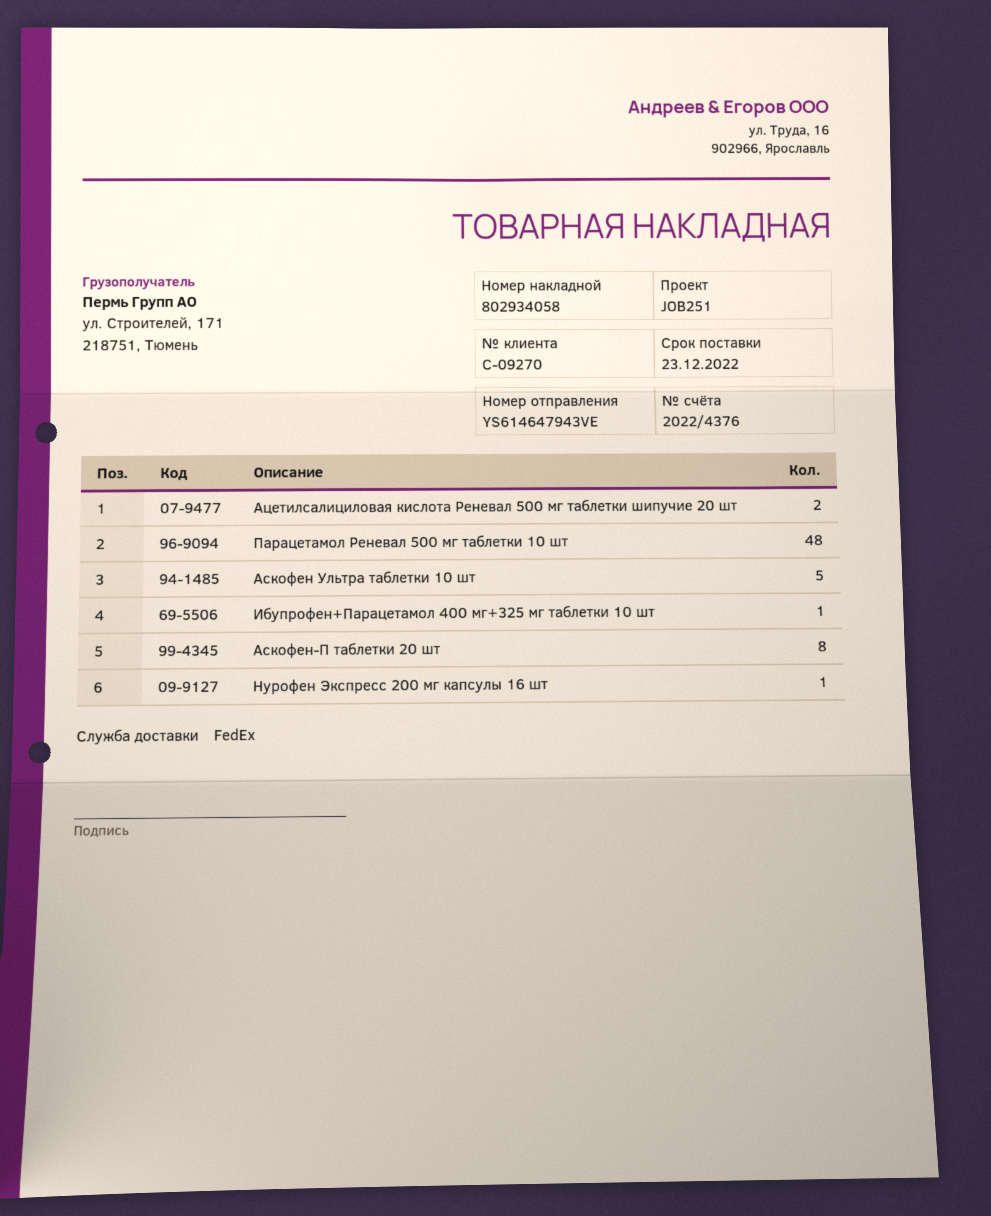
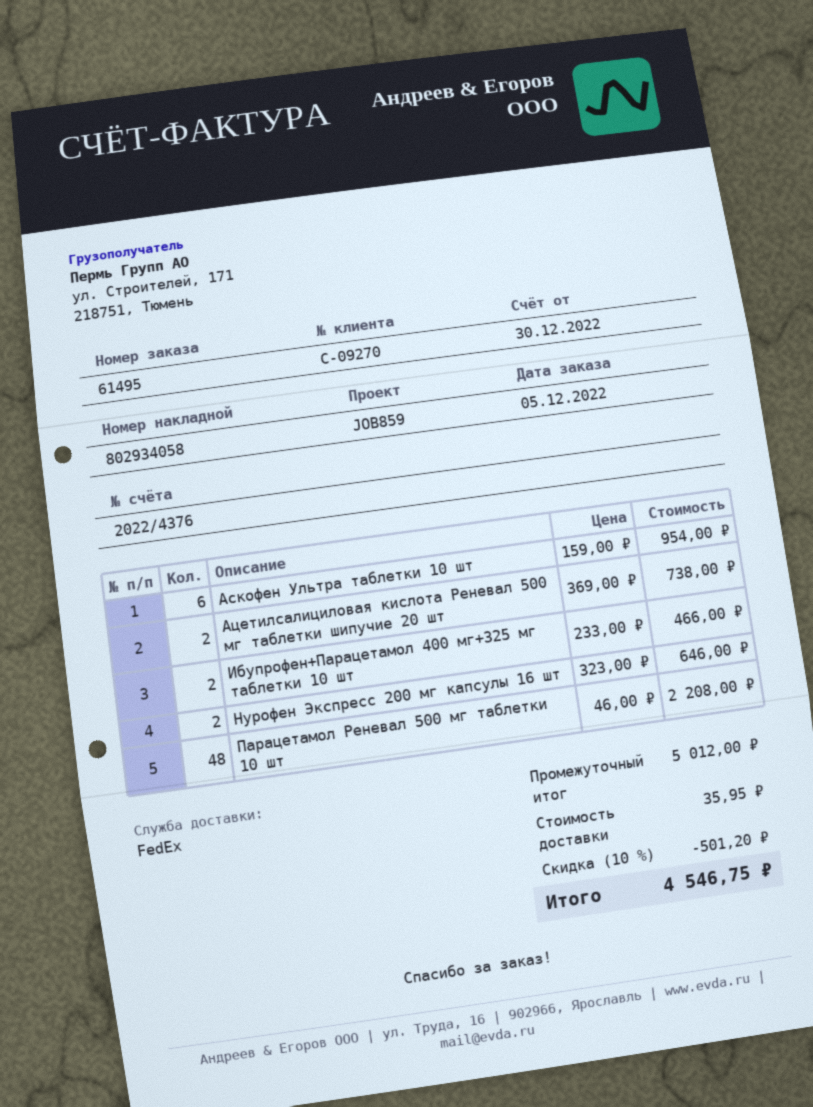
reference: JOB251 -> JOB859
Аскофен Ультра таблетки 10 шт: 5 -> 6
Ибупрофен+Парацетамол 400 мг+325 мг таблетки 10 шт: 1 -> 2
Аскофен-П таблетки 20 шт: 8 -> none
Нурофен Экспресс 200 мг капсулы 16 шт: 1 -> 2

